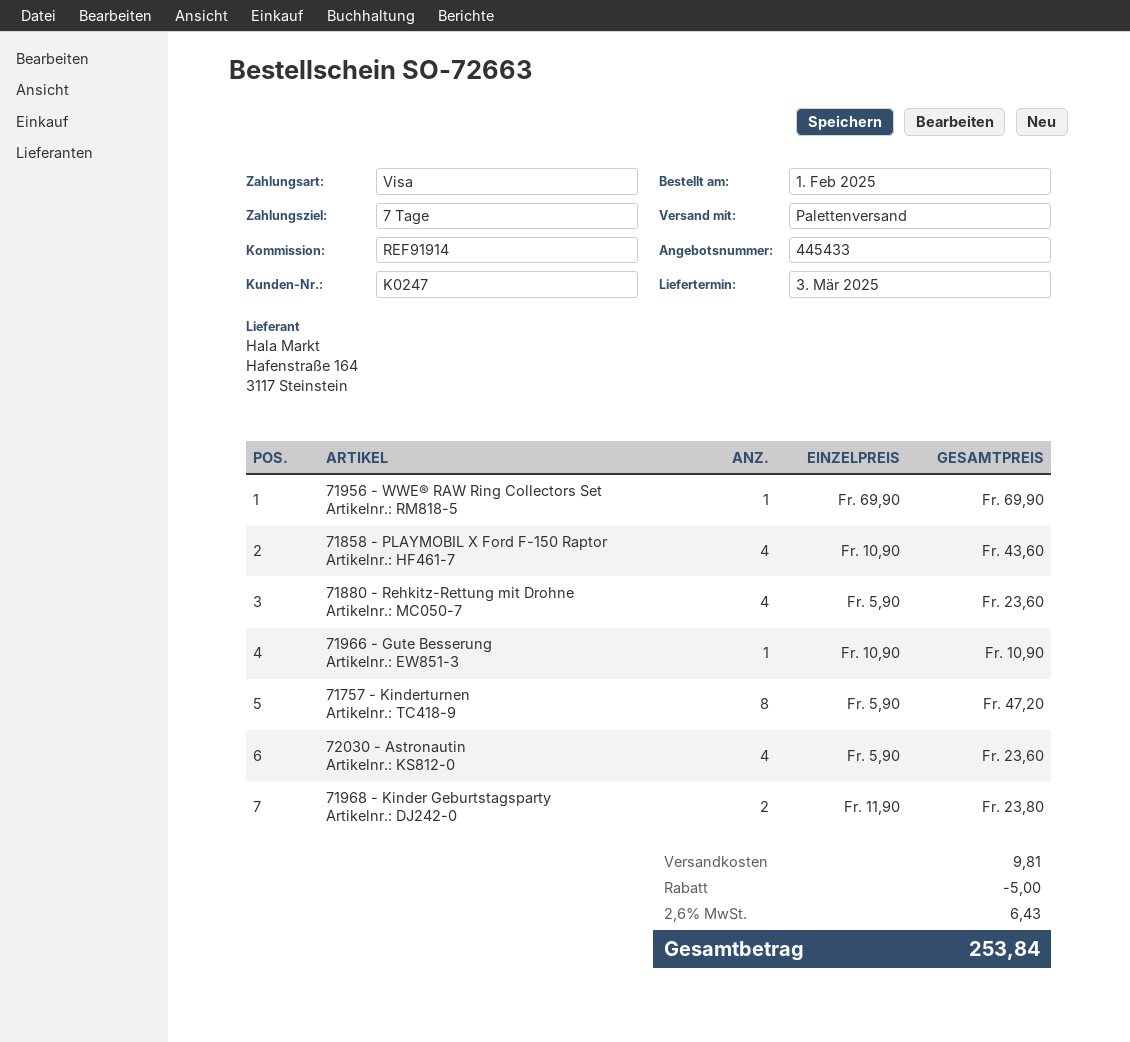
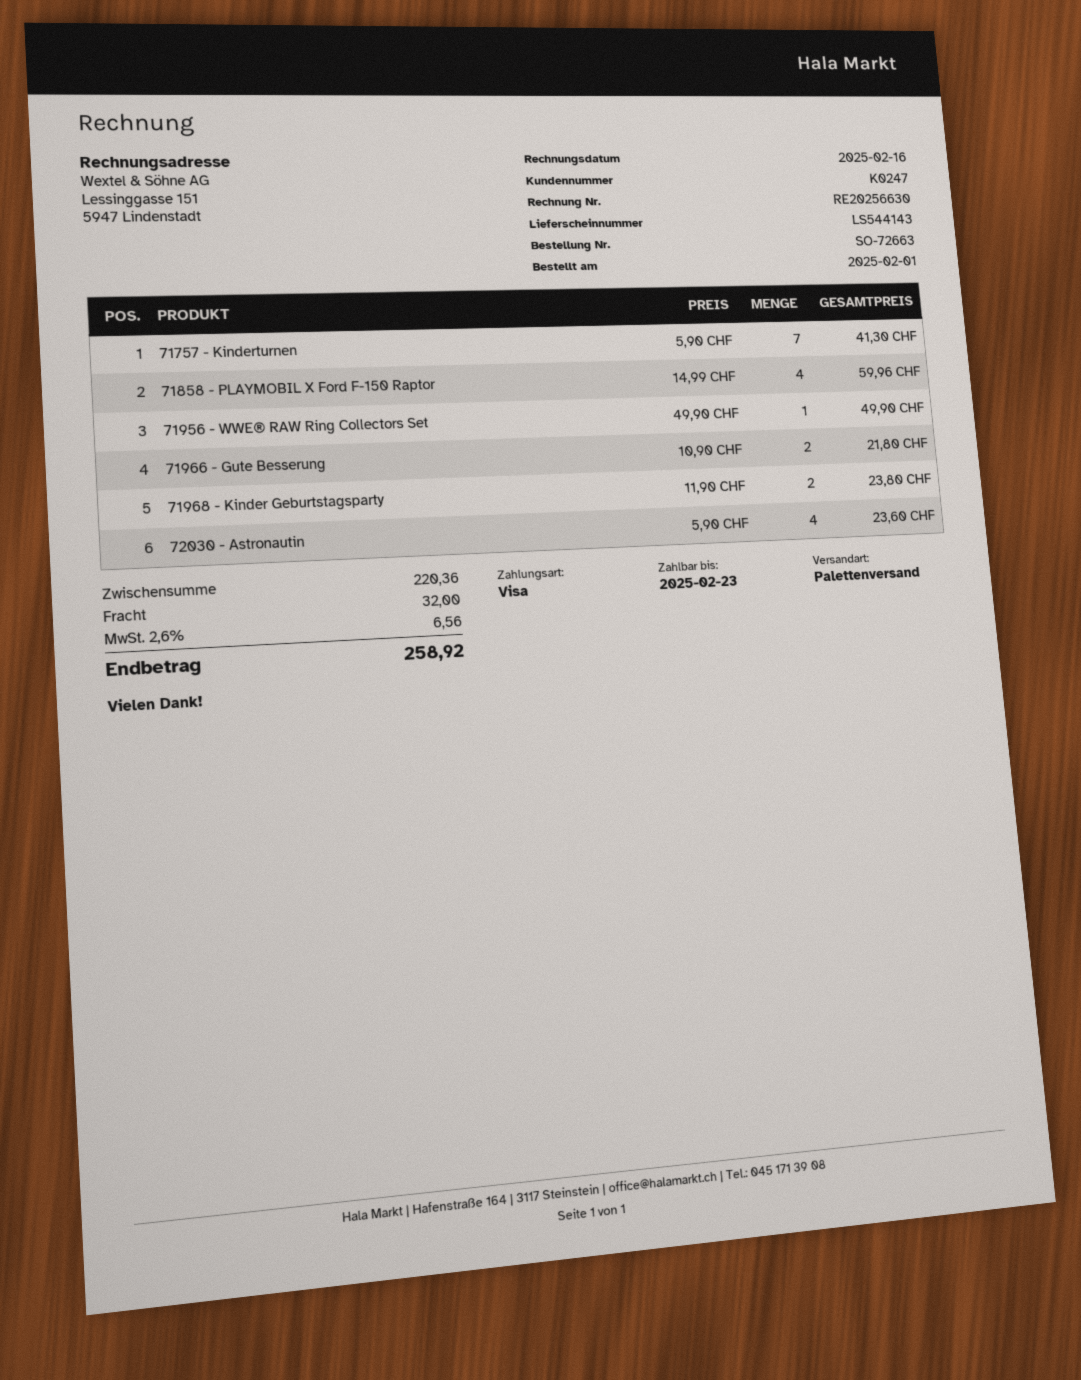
71956 - WWE® RAW Ring Collectors Set: 1 x 69.90 = 69.90 -> 1 x 49.90 = 49.90
71858 - PLAYMOBIL X Ford F-150 Raptor: 4 x 10.90 = 43.60 -> 4 x 14.99 = 59.96
71880 - Rehkitz-Rettung mit Drohne: 4 x 5.90 = 23.60 -> none
71966 - Gute Besserung: 1 x 10.90 = 10.90 -> 2 x 10.90 = 21.80
71757 - Kinderturnen: 8 x 5.90 = 47.20 -> 7 x 5.90 = 41.30
discount: 5.00 -> none
shipping: 9.81 -> 32.00
tax: 2.6% = 6.43 -> 2.6% = 6.56
total: 253.84 -> 258.92

